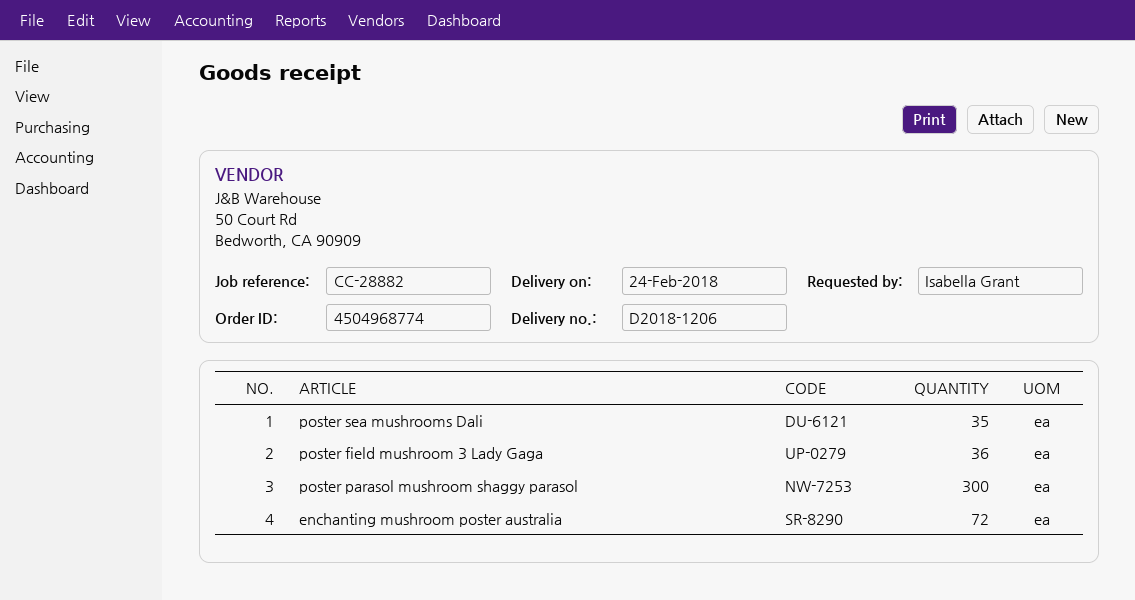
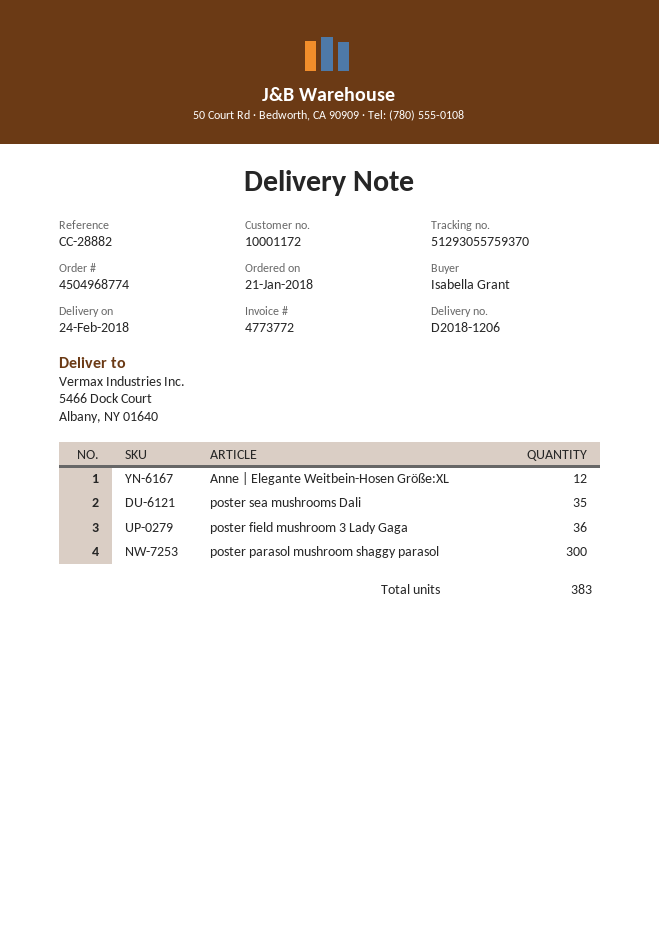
enchanting mushroom poster australia: 72 -> none
Anne | Elegante Weitbein-Hosen Größe:XL: none -> 12

